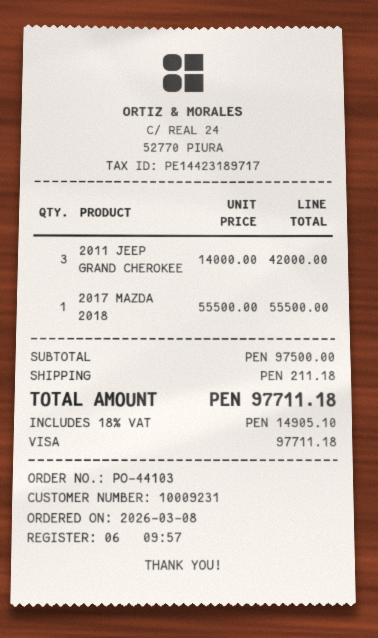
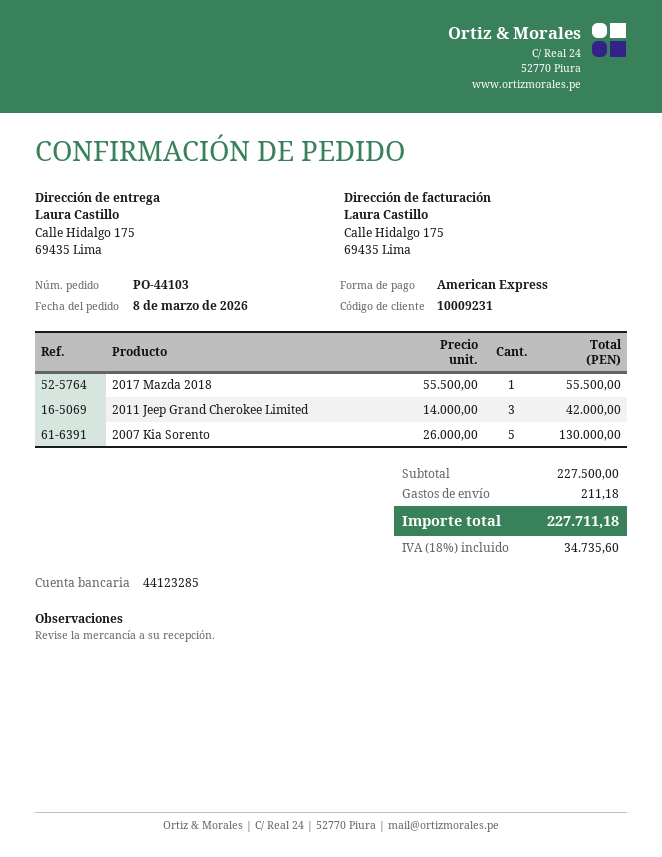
payment method: Visa -> American Express
2007 Kia Sorento: none -> 5 x 26000.00 = 130000.00
subtotal: 97500.00 -> 227500.00
tax: 18% = 14905.10 -> 18% = 34735.60
total: 97711.18 -> 227711.18

